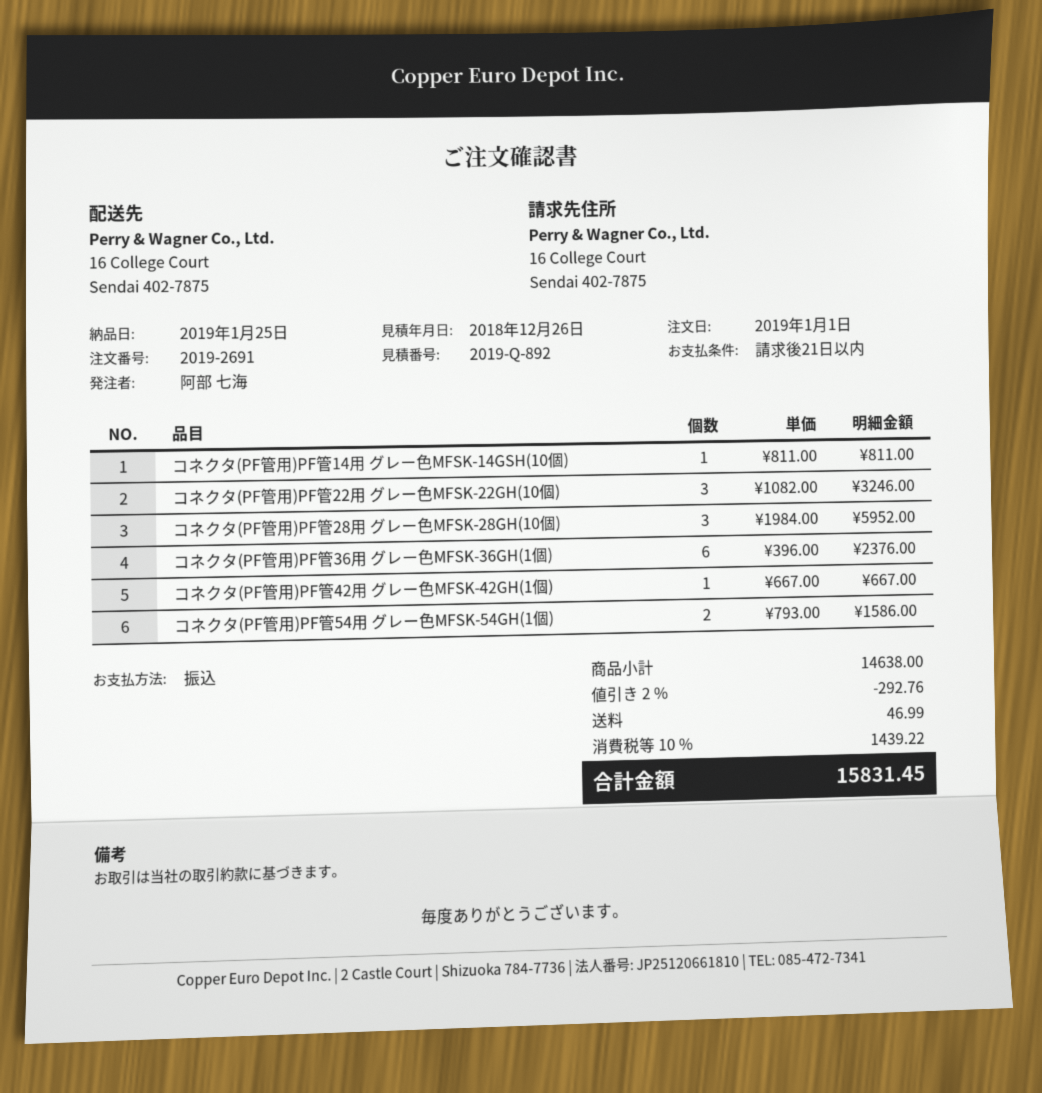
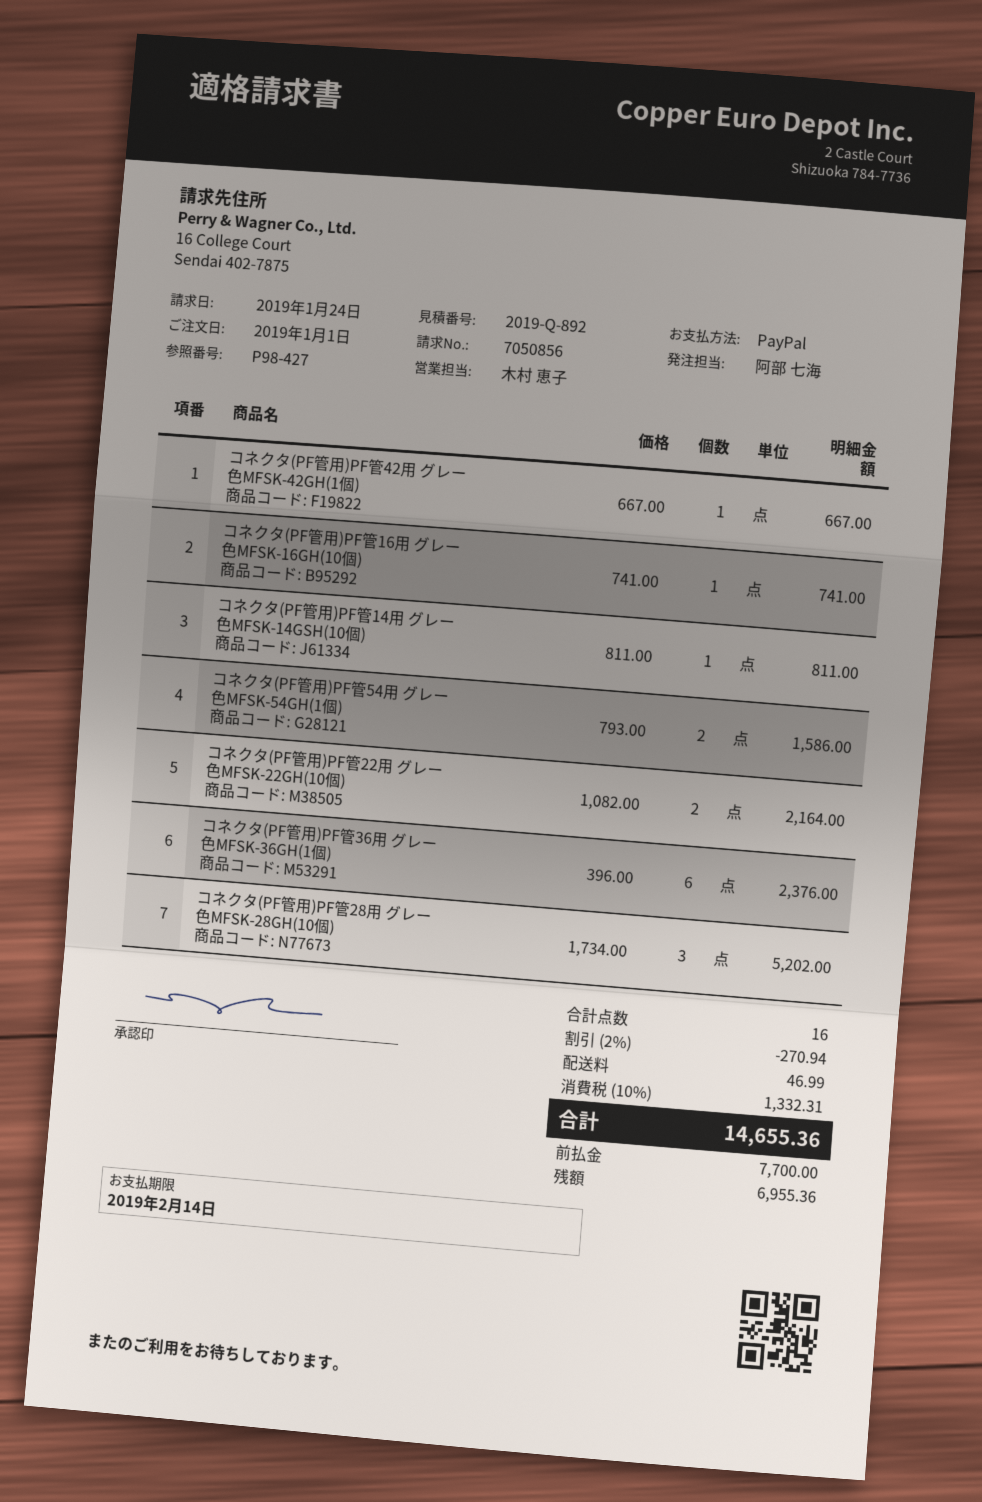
payment method: bank transfer -> PayPal
コネクタ(PF管用)PF管22用 グレー色MFSK-22GH(10個): 3 x 1082.00 = 3246.00 -> 2 x 1082.00 = 2164.00
コネクタ(PF管用)PF管28用 グレー色MFSK-28GH(10個): 3 x 1984.00 = 5952.00 -> 3 x 1734.00 = 5202.00
コネクタ(PF管用)PF管16用 グレー色MFSK-16GH(10個): none -> 1 x 741.00 = 741.00
discount: 2% = 292.76 -> 2% = 270.94
tax: 10% = 1439.22 -> 10% = 1332.31
total: 15831.45 -> 14655.36

